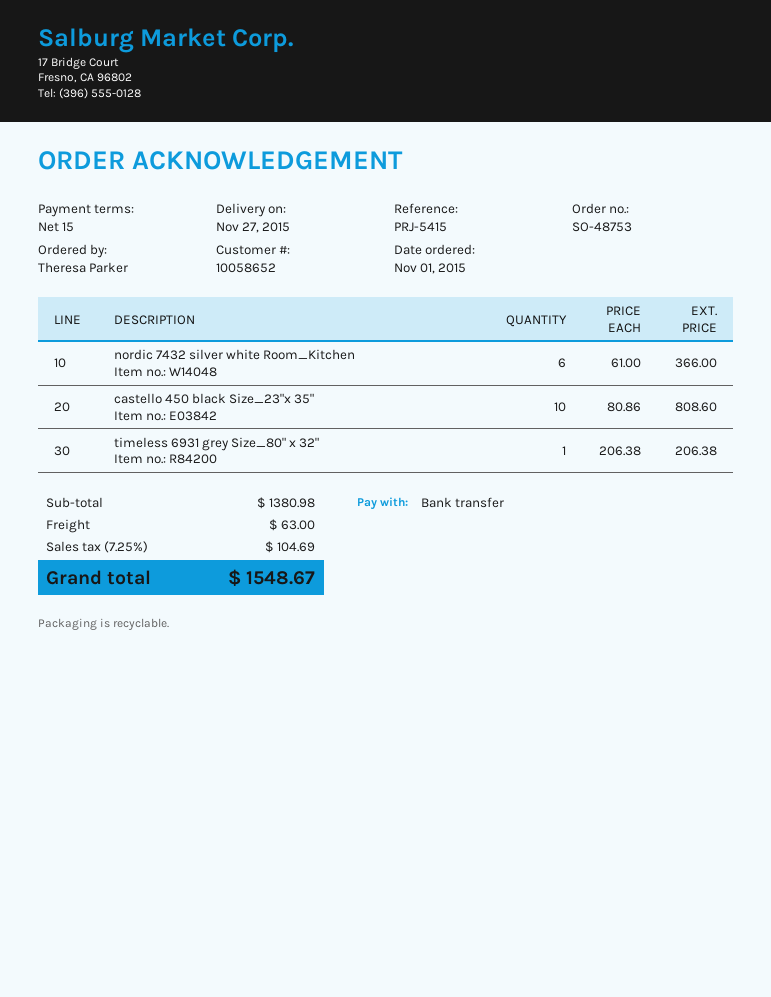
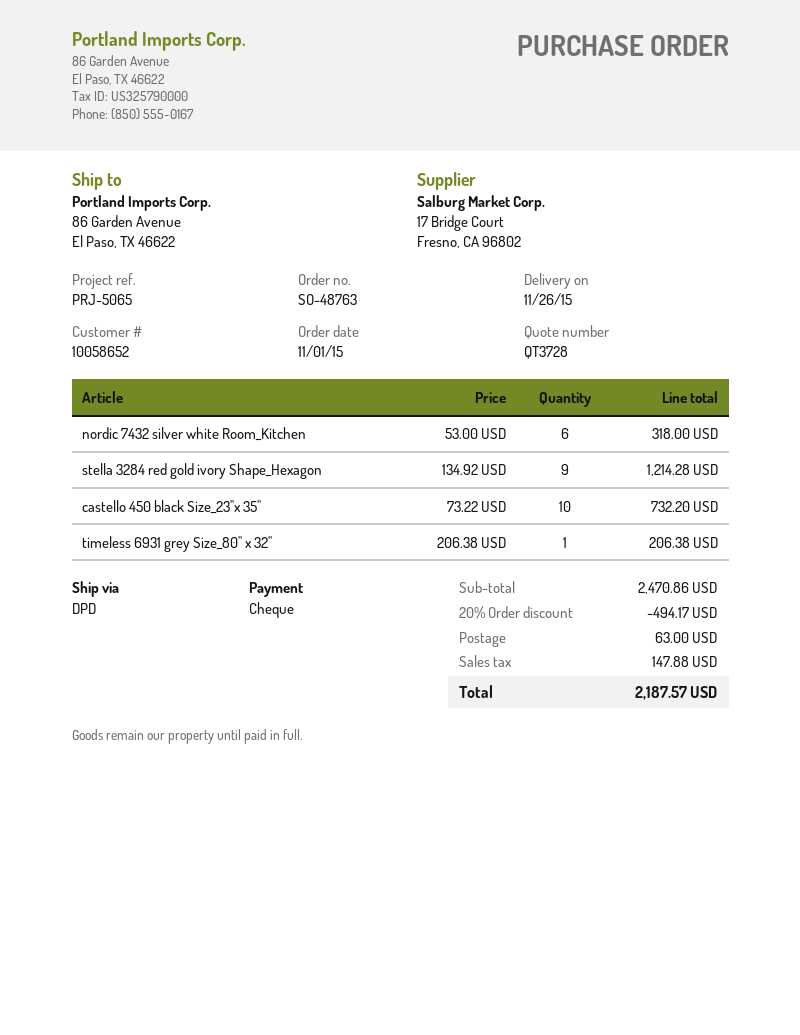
order number: SO-48753 -> SO-48763
delivery date: 2015-11-27 -> 2015-11-26
reference: PRJ-5415 -> PRJ-5065
payment method: bank transfer -> cheque
nordic 7432 silver white Room_Kitchen: 6 x 61.00 = 366.00 -> 6 x 53.00 = 318.00
castello 450 black Size_23"x 35": 10 x 80.86 = 808.60 -> 10 x 73.22 = 732.20
stella 3284 red gold ivory Shape_Hexagon: none -> 9 x 134.92 = 1214.28
subtotal: 1380.98 -> 2470.86
discount: none -> 20% = 494.17
tax: 104.69 -> 147.88
total: 1548.67 -> 2187.57

